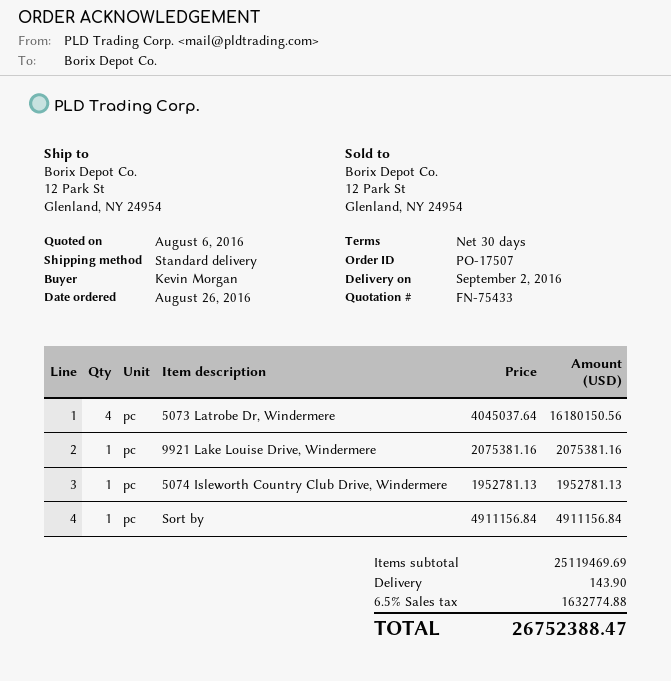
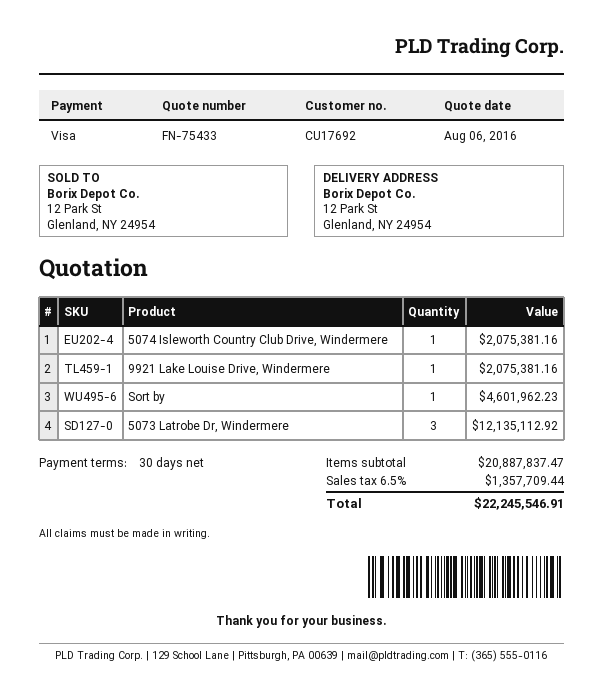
5073 Latrobe Dr, Windermere: 4 for 16180150.56 -> 3 for 12135112.92
5074 Isleworth Country Club Drive, Windermere: 1 for 1952781.13 -> 1 for 2075381.16
Sort by: 1 for 4911156.84 -> 1 for 4601962.23
subtotal: 25119469.69 -> 20887837.47
shipping: 143.90 -> none
tax: 6.5% = 1632774.88 -> 6.5% = 1357709.44
total: 26752388.47 -> 22245546.91

